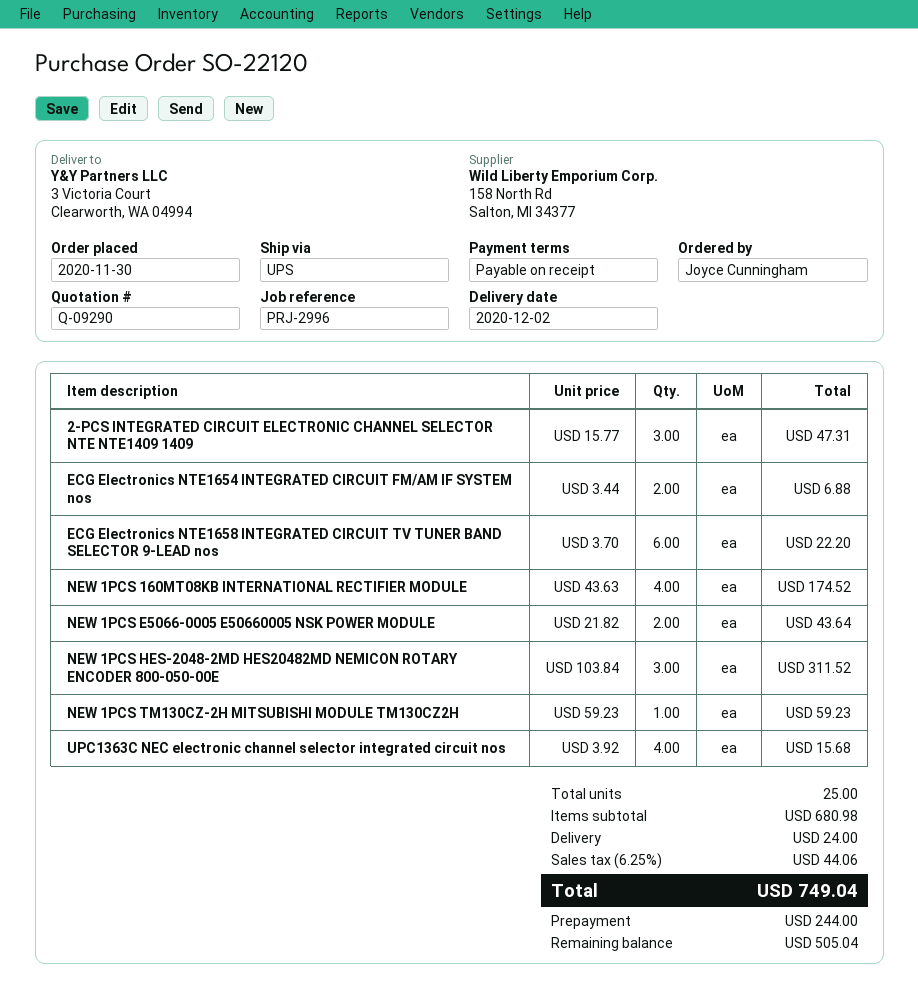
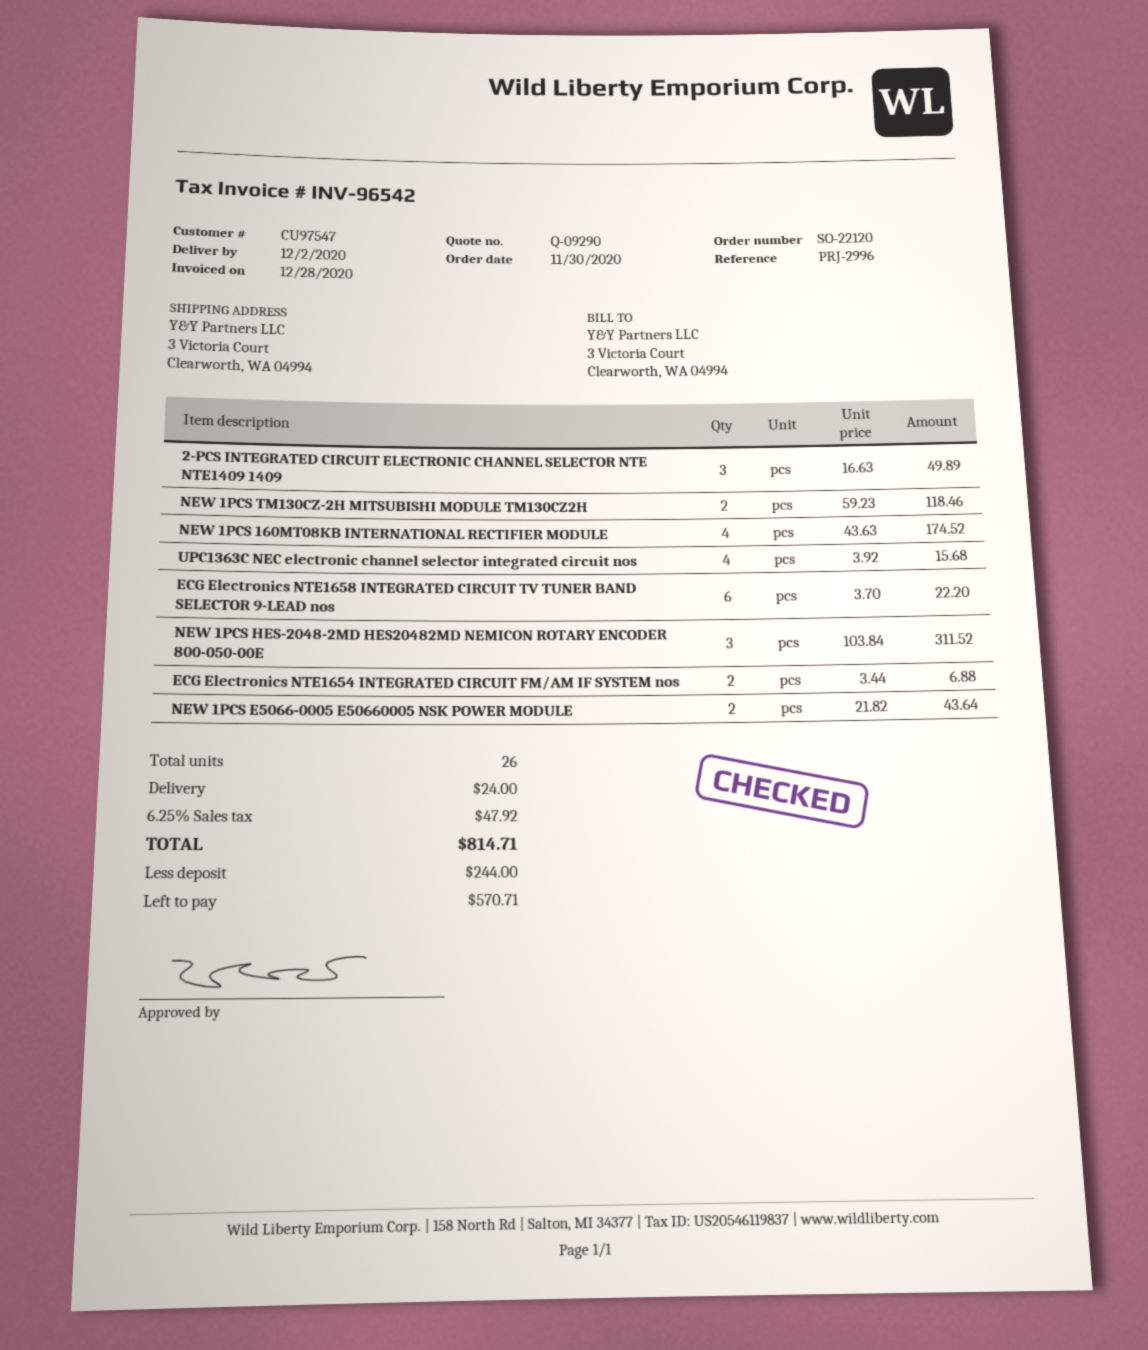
2-PCS INTEGRATED CIRCUIT ELECTRONIC CHANNEL SELECTOR NTE NTE1409 1409: 3 x 15.77 = 47.31 -> 3 x 16.63 = 49.89
NEW 1PCS TM130CZ-2H MITSUBISHI MODULE TM130CZ2H: 1 x 59.23 = 59.23 -> 2 x 59.23 = 118.46
total quantity: 25 -> 26
tax: 6.25% = 44.06 -> 6.25% = 47.92
total: 749.04 -> 814.71
balance: 505.04 -> 570.71

